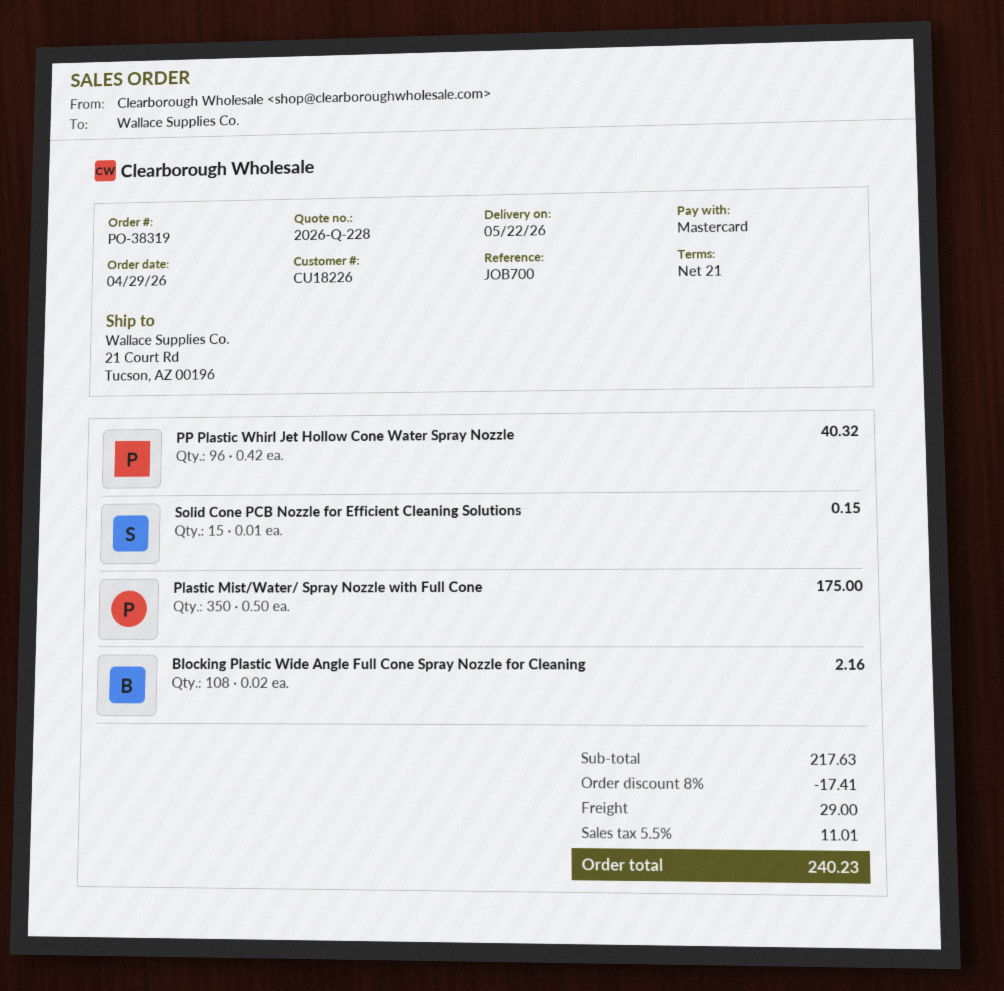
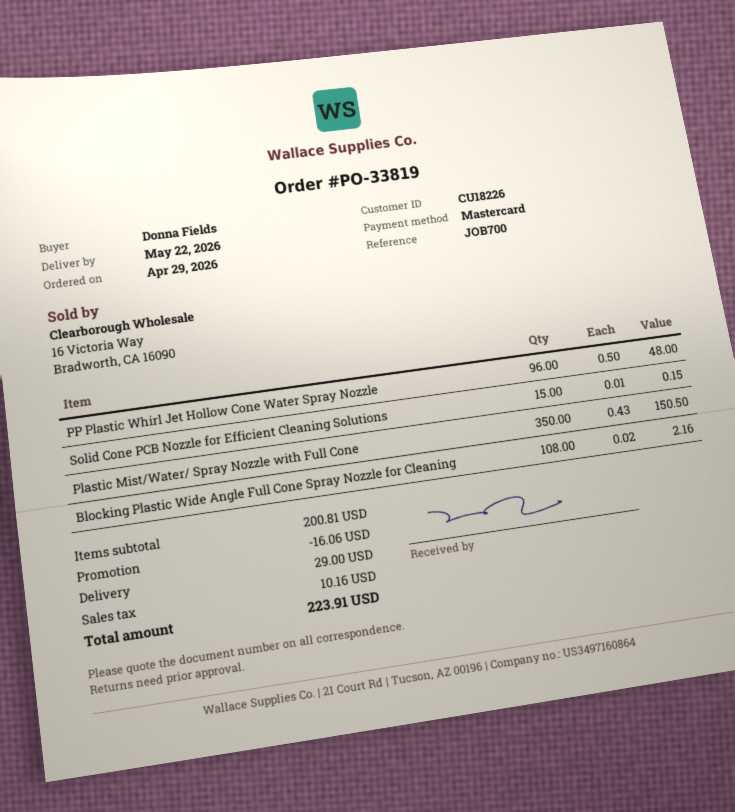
order number: PO-38319 -> PO-33819
PP Plastic Whirl Jet Hollow Cone Water Spray Nozzle: 96 x 0.42 = 40.32 -> 96 x 0.50 = 48.00
Plastic Mist/Water/ Spray Nozzle with Full Cone: 350 x 0.50 = 175.00 -> 350 x 0.43 = 150.50
subtotal: 217.63 -> 200.81
discount: 17.41 -> 16.06
tax: 11.01 -> 10.16
total: 240.23 -> 223.91

